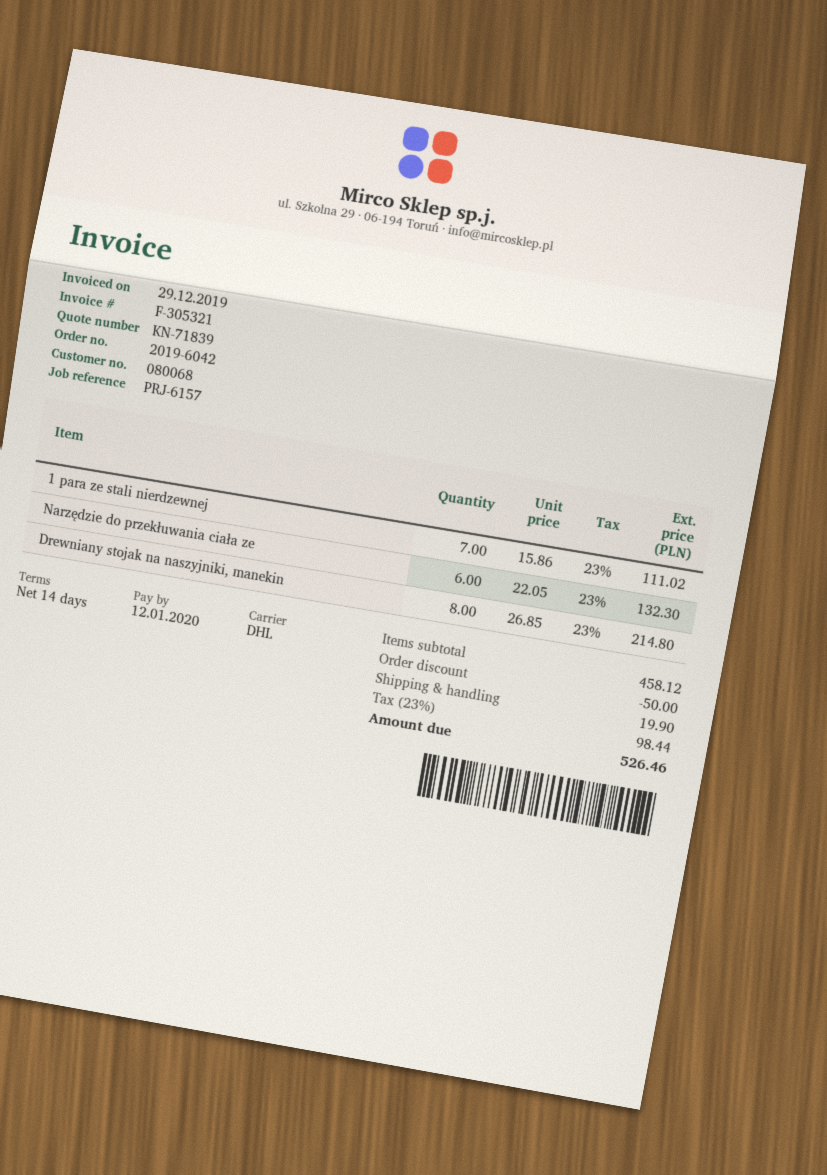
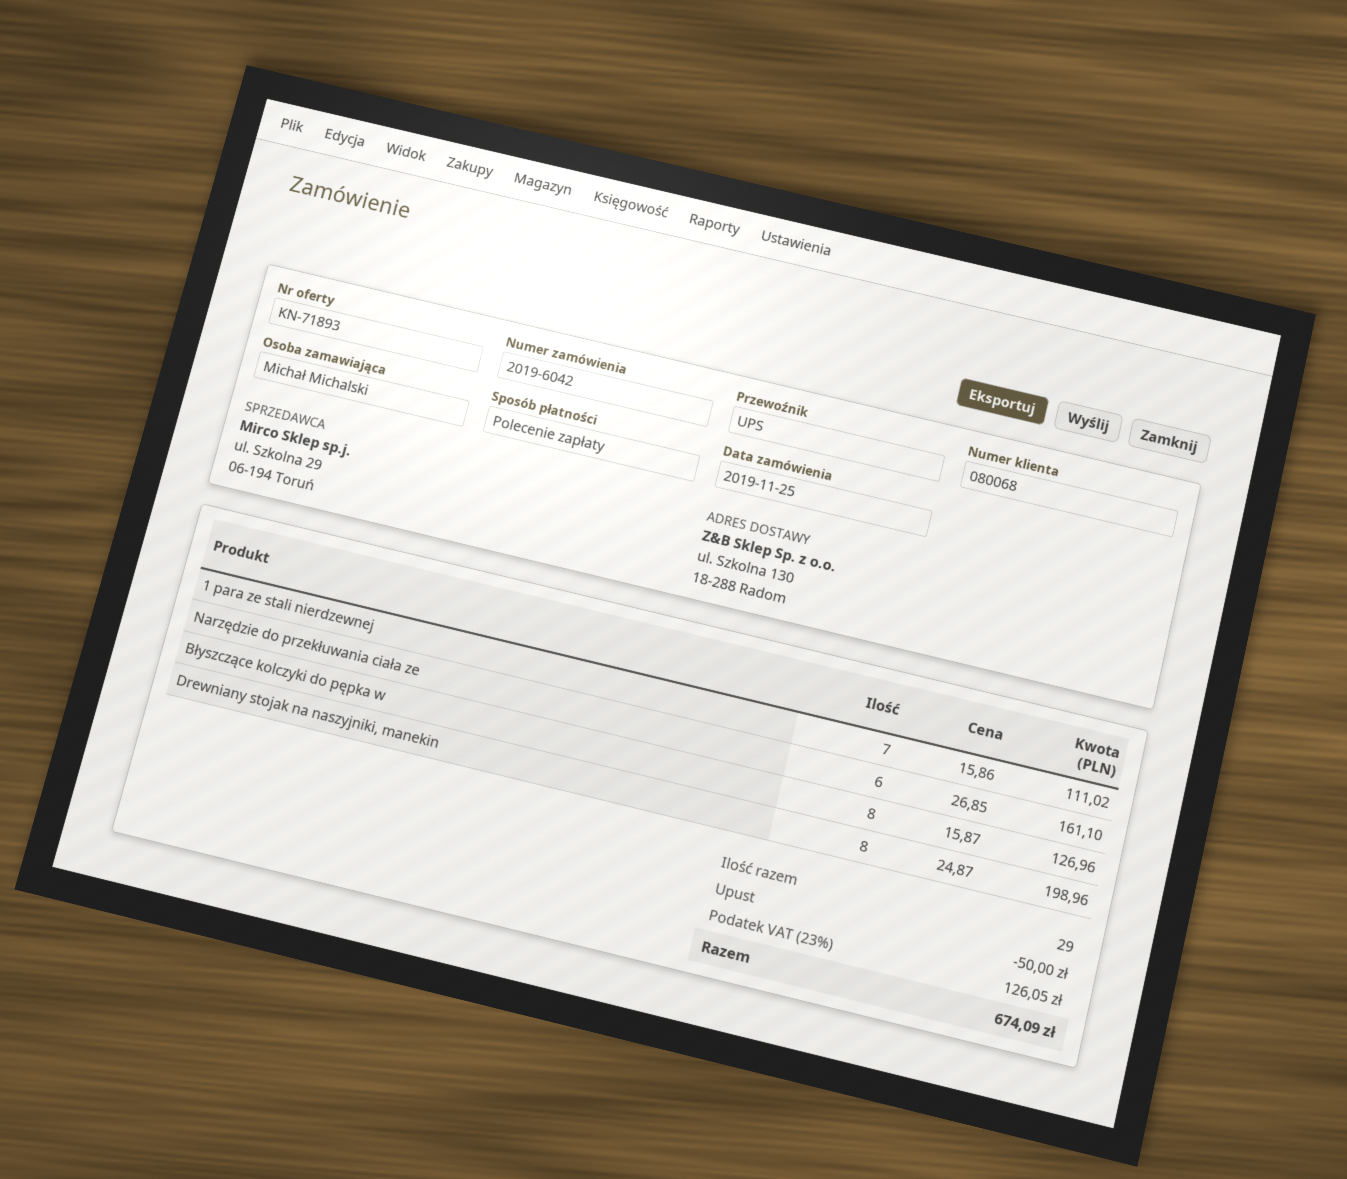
quote number: KN-71839 -> KN-71893
shipping method: DHL -> UPS
Narzędzie do przekłuwania ciała ze: 6 x 22.05 = 132.30 -> 6 x 26.85 = 161.10
Drewniany stojak na naszyjniki, manekin: 8 x 26.85 = 214.80 -> 8 x 24.87 = 198.96
Błyszczące kolczyki do pępka w: none -> 8 x 15.87 = 126.96
shipping: 19.90 -> none
tax: 23% = 98.44 -> 23% = 126.05
total: 526.46 -> 674.09

